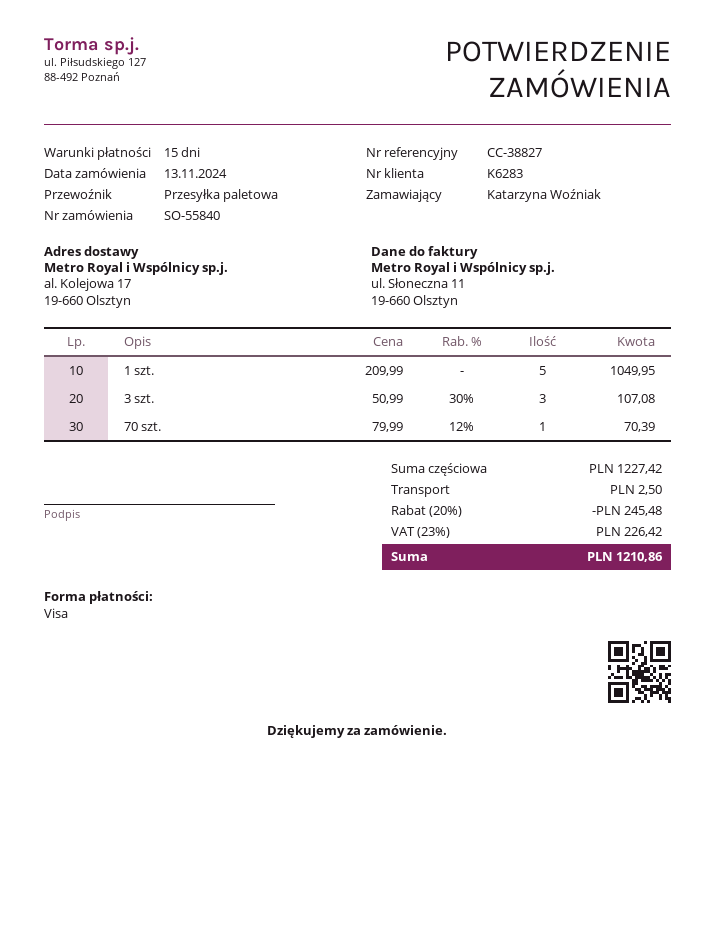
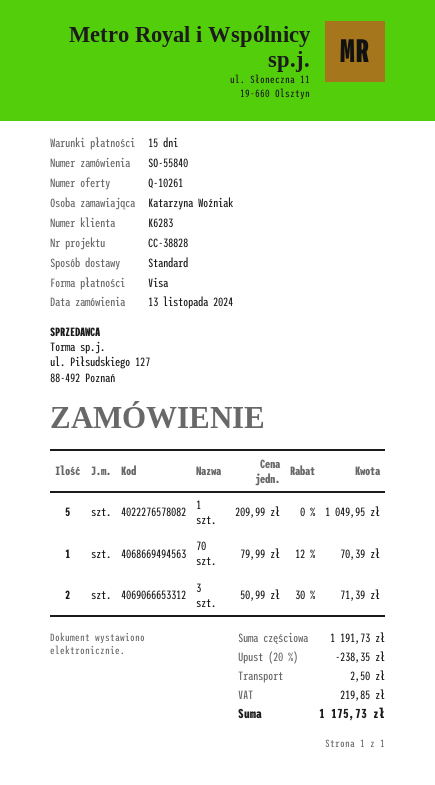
reference: CC-38827 -> CC-38828
shipping method: pallet freight -> standard
3 szt.: 3 x 50.99 - 30% = 107.08 -> 2 x 50.99 - 30% = 71.39
subtotal: 1227.42 -> 1191.73
discount: 20% = 245.48 -> 20% = 238.35
tax: 226.42 -> 219.85
total: 1210.86 -> 1175.73

